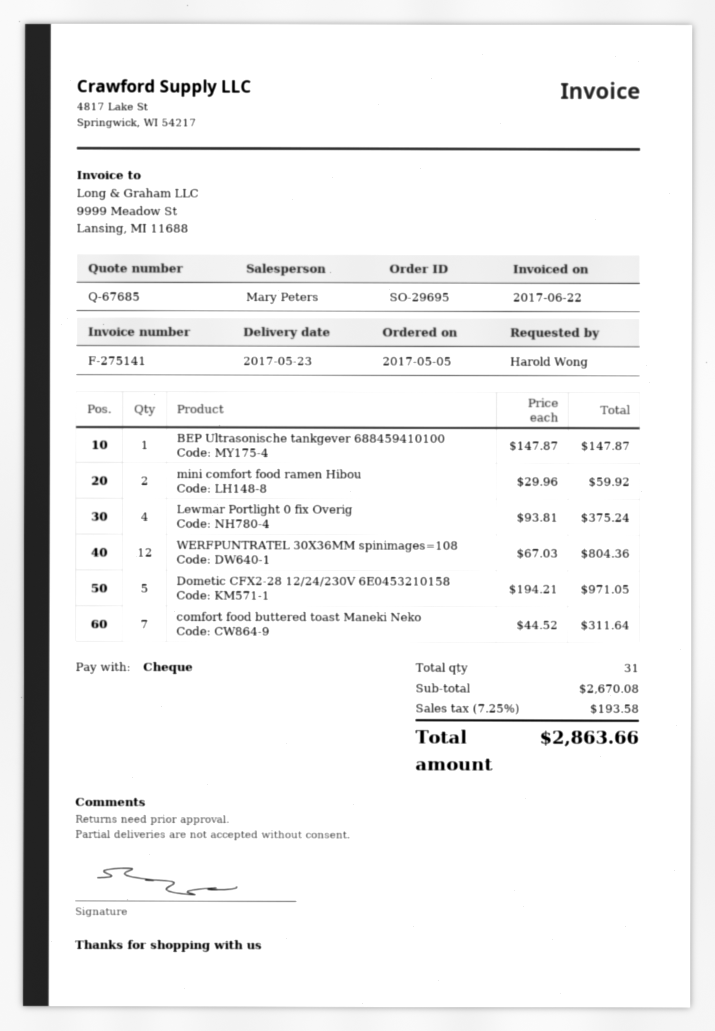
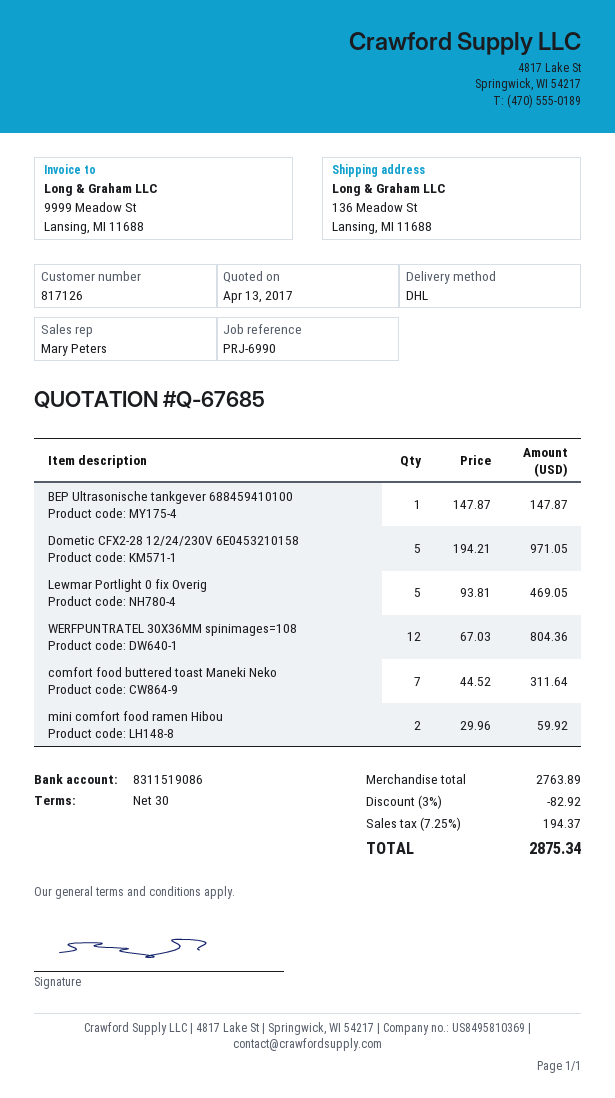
Lewmar Portlight 0 fix Overig: 4 x 93.81 = 375.24 -> 5 x 93.81 = 469.05
subtotal: 2670.08 -> 2763.89
discount: none -> 3% = 82.92
tax: 7.25% = 193.58 -> 7.25% = 194.37
total: 2863.66 -> 2875.34

